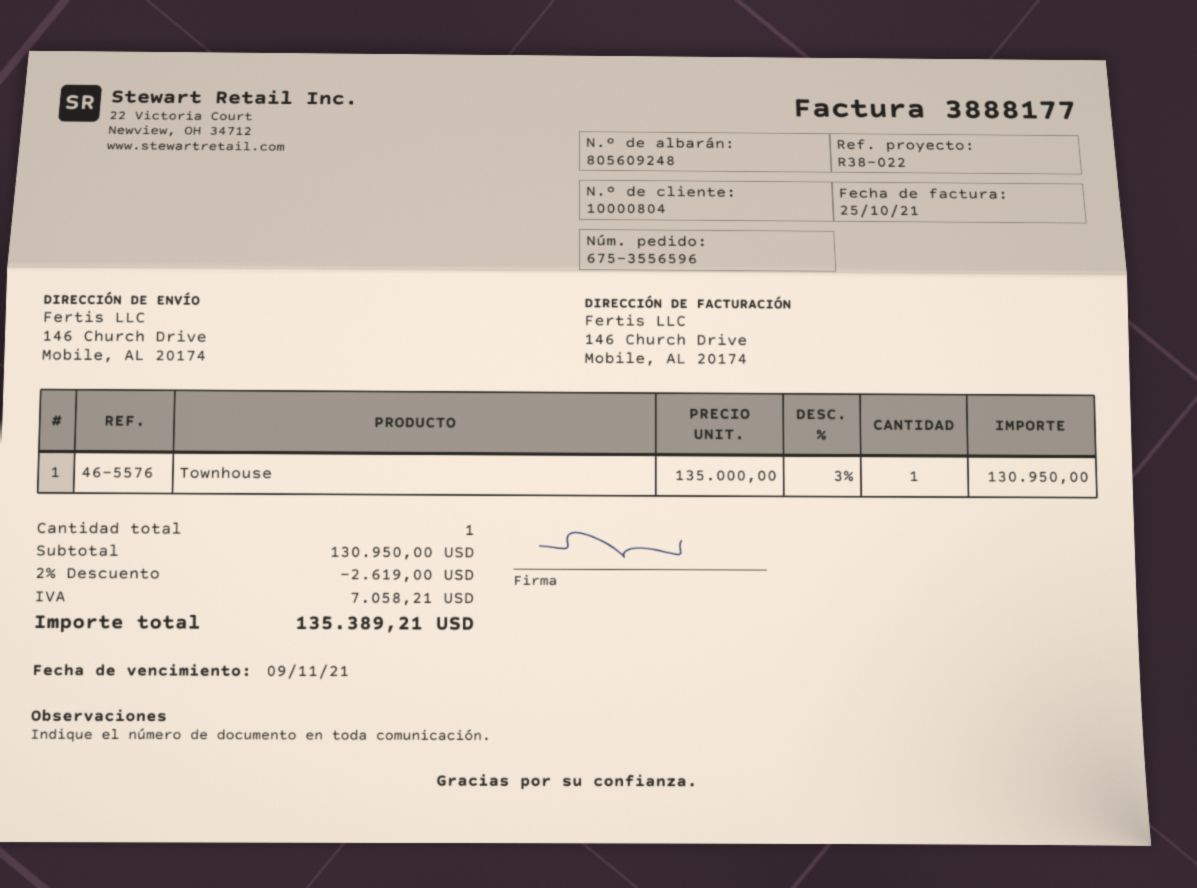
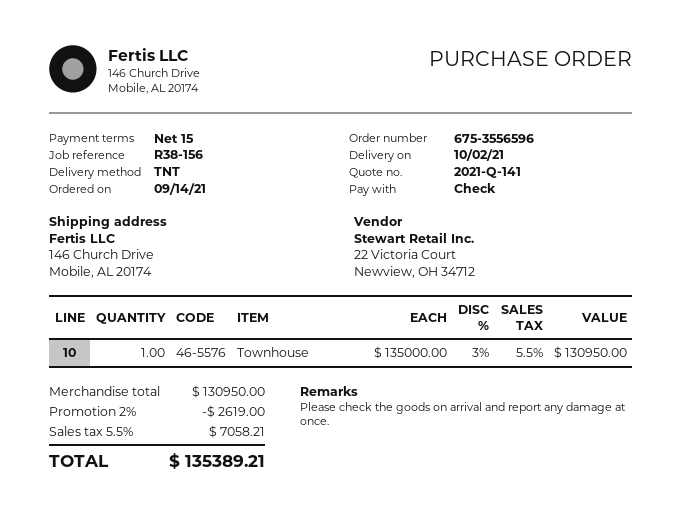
reference: R38-022 -> R38-156

